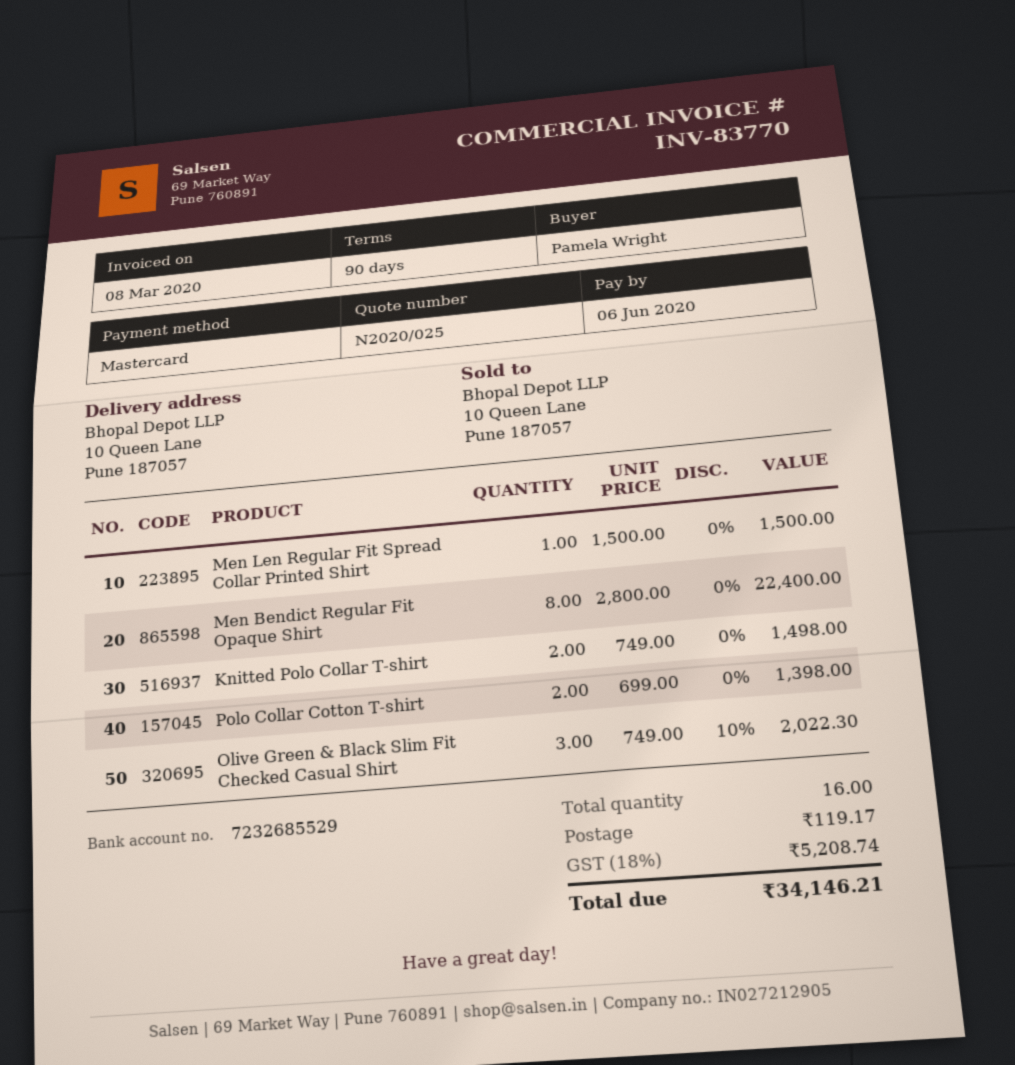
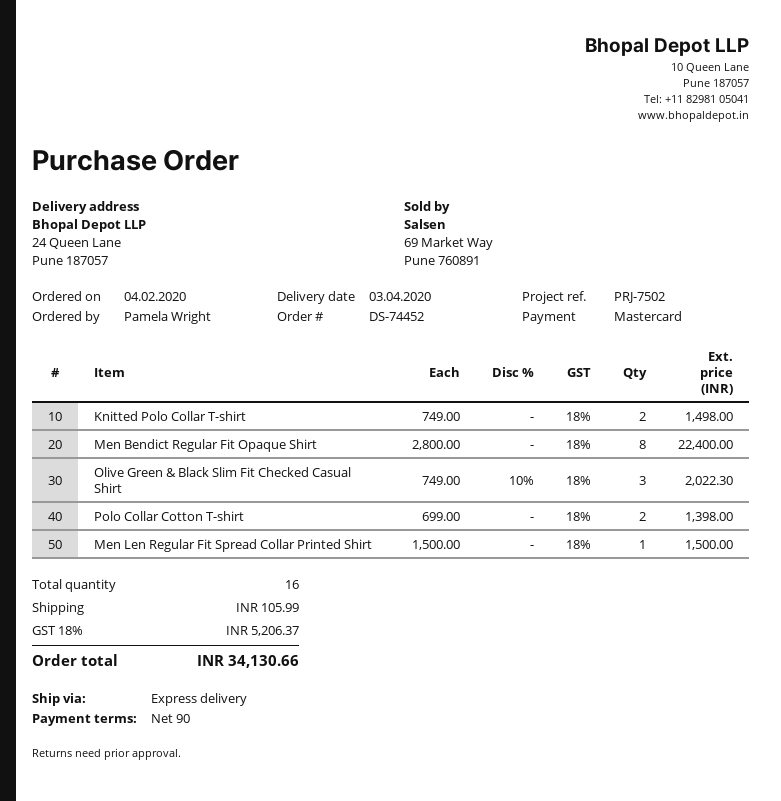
ship to: 10 Queen Lane, Pune 187057 -> 24 Queen Lane, Pune 187057
shipping: 119.17 -> 105.99
tax: 18% = 5208.74 -> 18% = 5206.37
total: 34146.21 -> 34130.66

